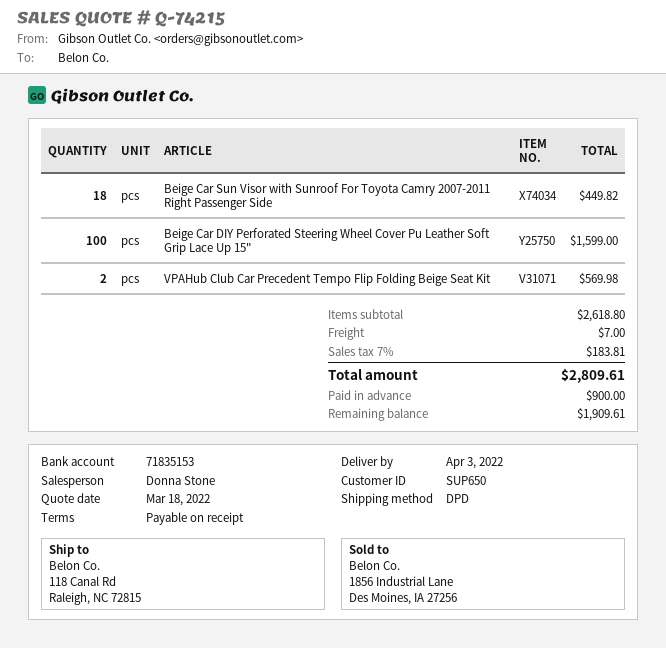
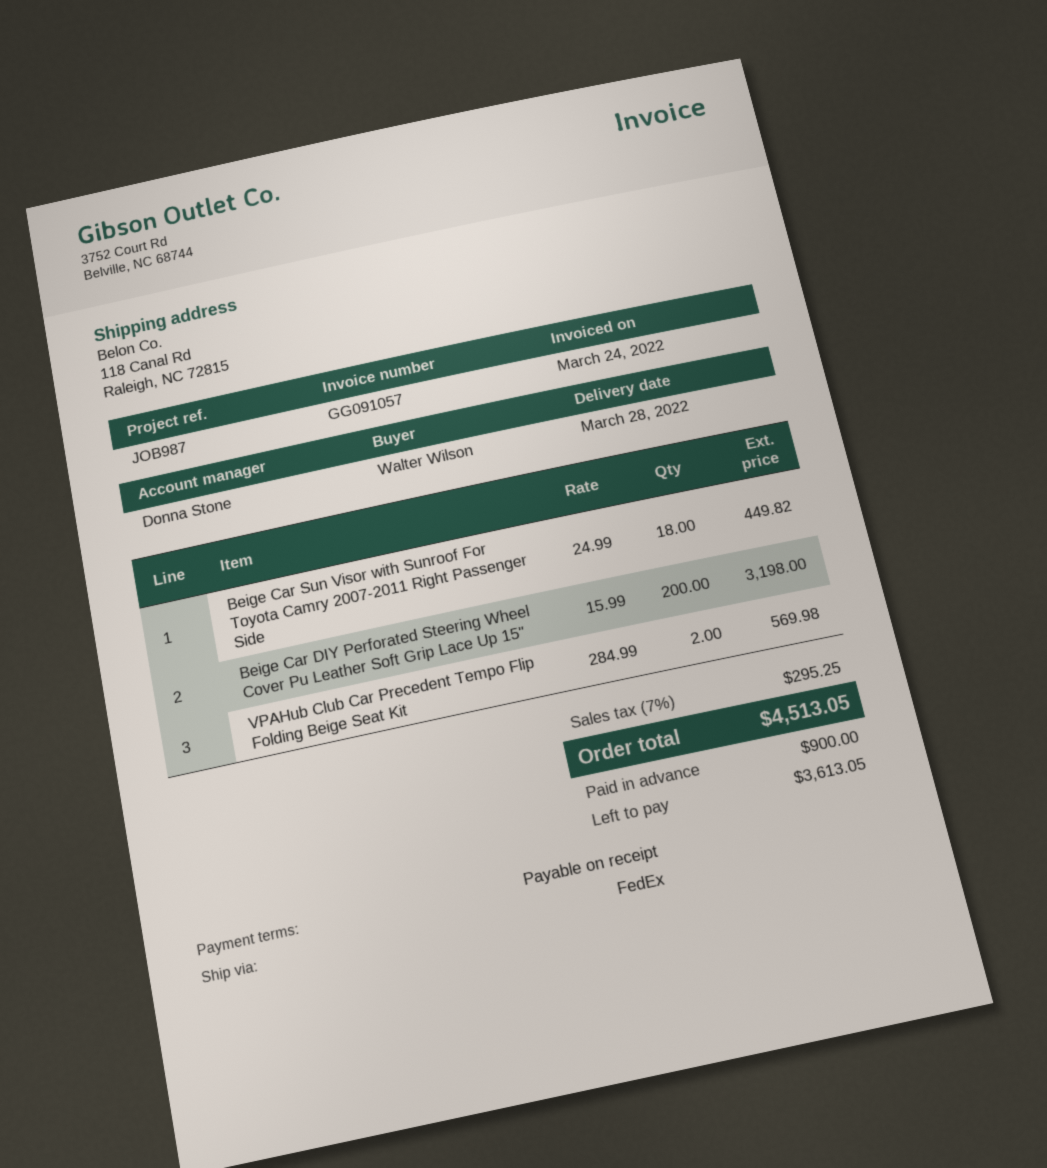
delivery date: 2022-04-03 -> 2022-03-28
shipping method: DPD -> FedEx
Beige Car DIY Perforated Steering Wheel Cover Pu Leather Soft Grip Lace Up 15": 100 for 1599.00 -> 200 for 3198.00
shipping: 7.00 -> none
tax: 7% = 183.81 -> 7% = 295.25
total: 2809.61 -> 4513.05
balance: 1909.61 -> 3613.05

